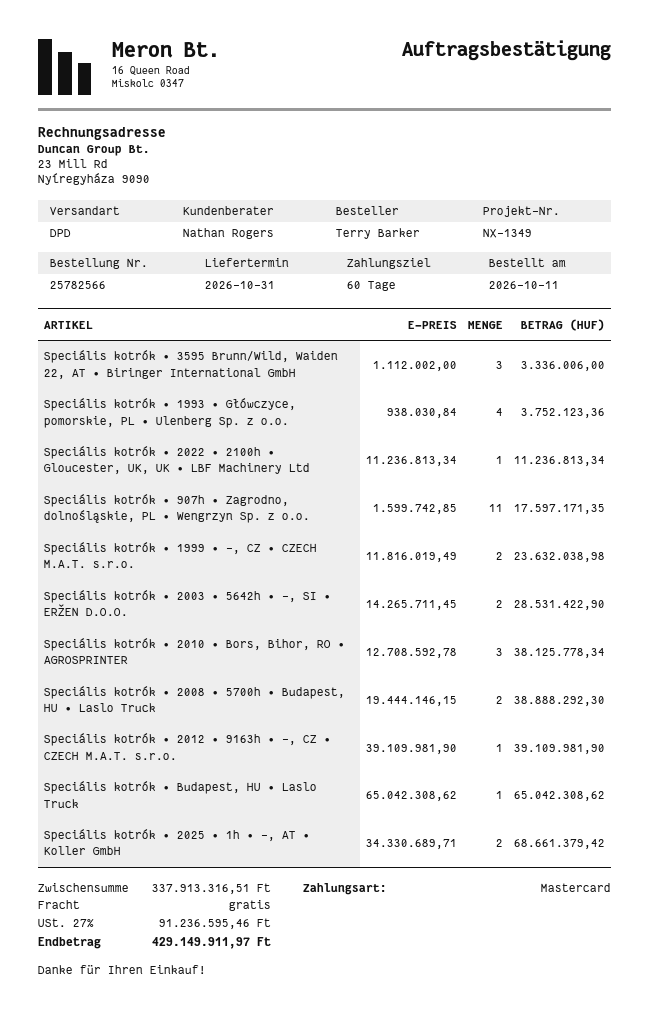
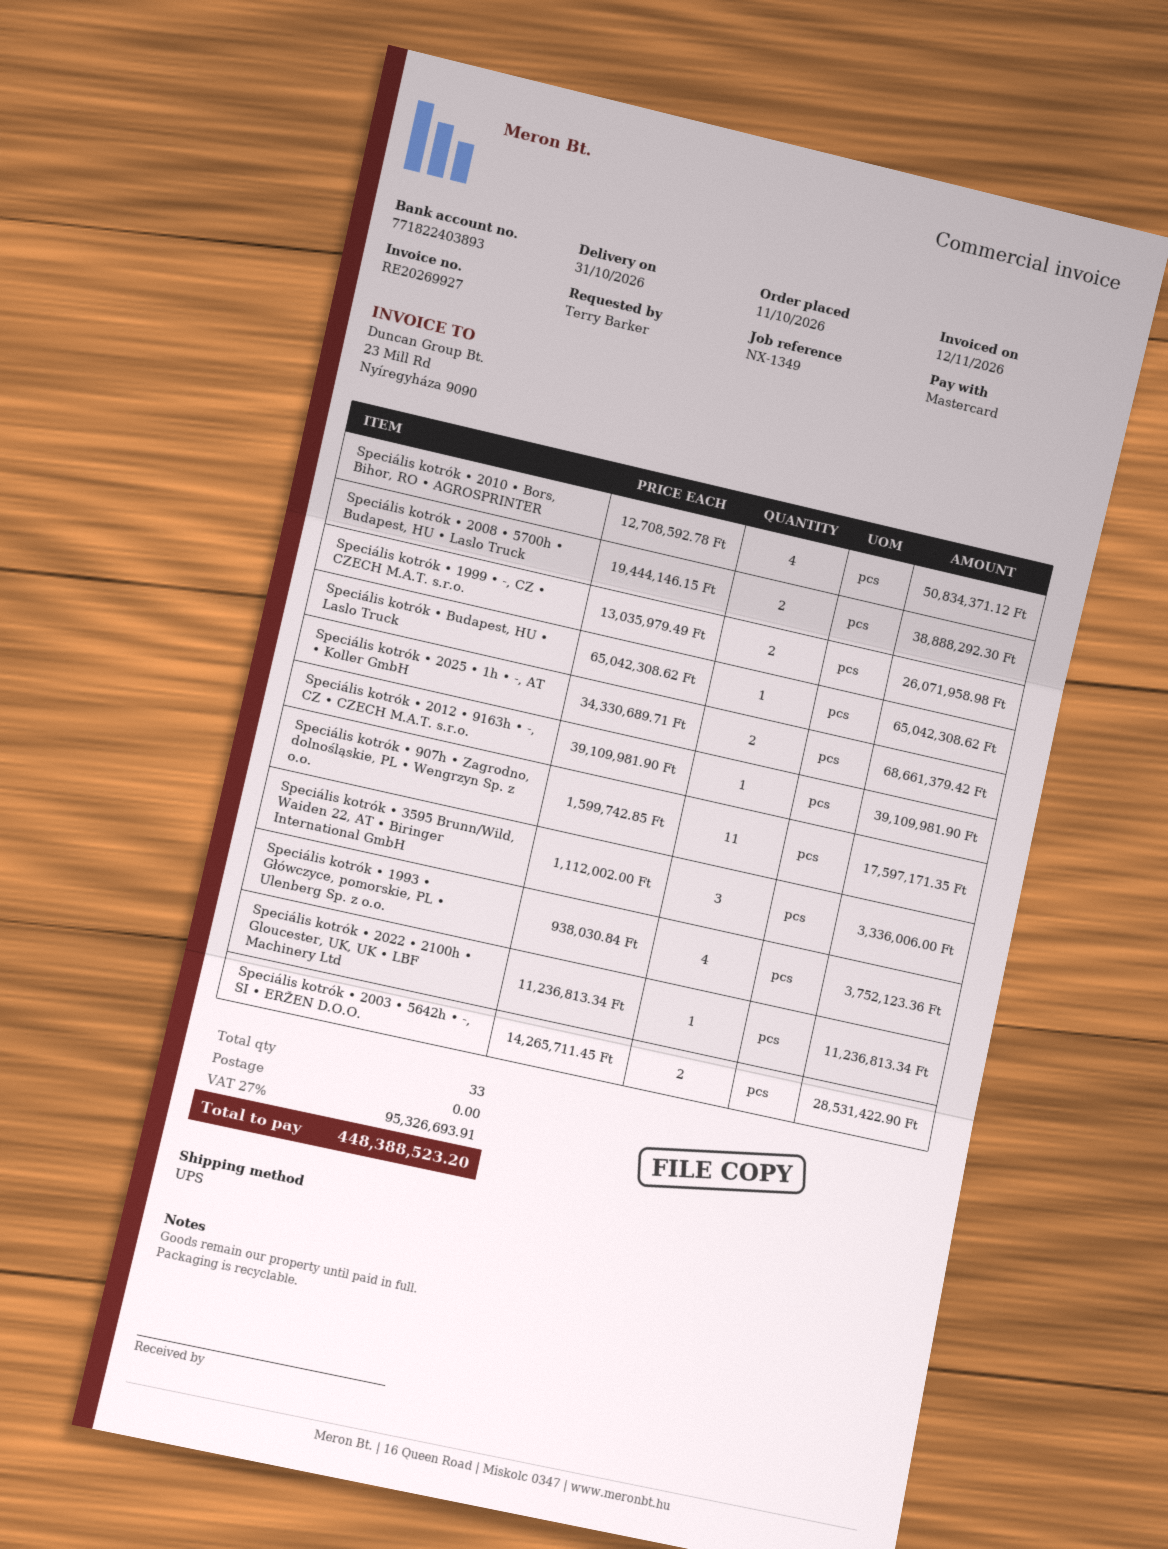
shipping method: DPD -> UPS
Speciális kotrók • 1999 • -, CZ • CZECH M.A.T. s.r.o.: 2 x 11816019.49 = 23632038.98 -> 2 x 13035979.49 = 26071958.98
Speciális kotrók • 2010 • Bors, Bihor, RO • AGROSPRINTER: 3 x 12708592.78 = 38125778.34 -> 4 x 12708592.78 = 50834371.12
tax: 27% = 91236595.46 -> 27% = 95326693.91
total: 429149911.97 -> 448388523.20

